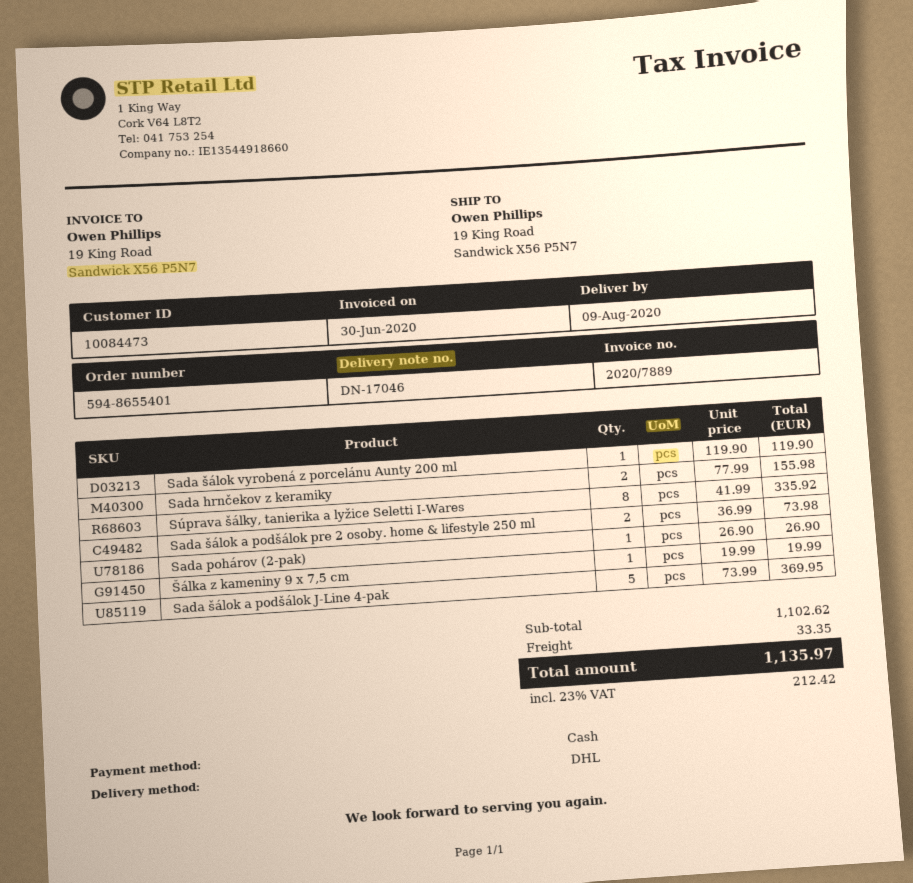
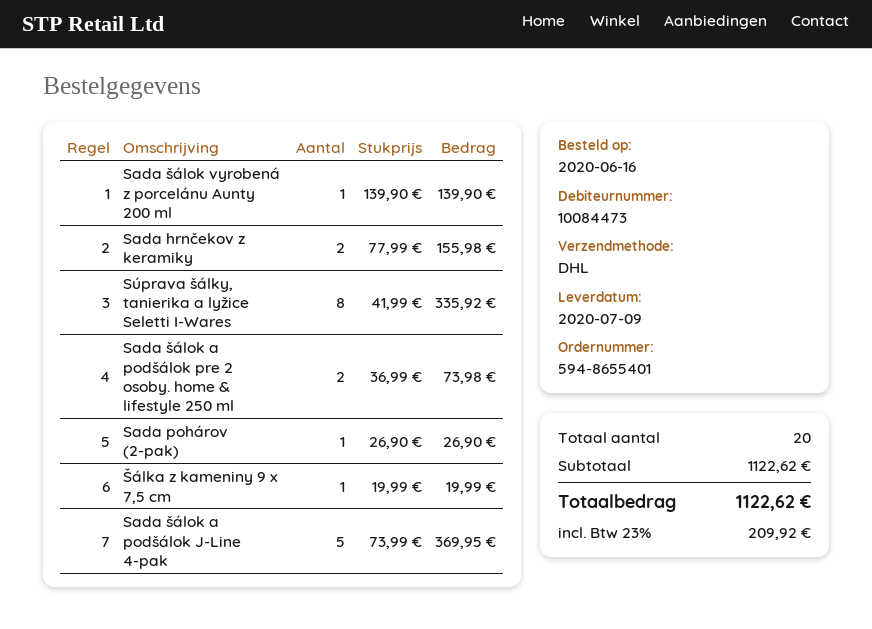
delivery date: 2020-08-09 -> 2020-07-09
Sada šálok vyrobená z porcelánu Aunty 200 ml: 1 x 119.90 = 119.90 -> 1 x 139.90 = 139.90
subtotal: 1102.62 -> 1122.62
shipping: 33.35 -> none
tax: 23% = 212.42 -> 23% = 209.92
total: 1135.97 -> 1122.62

